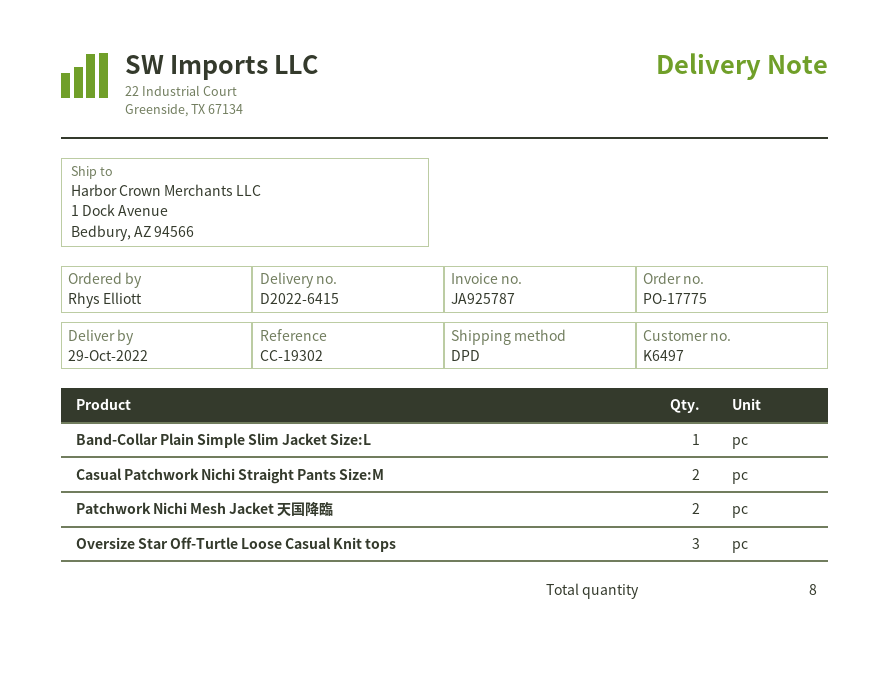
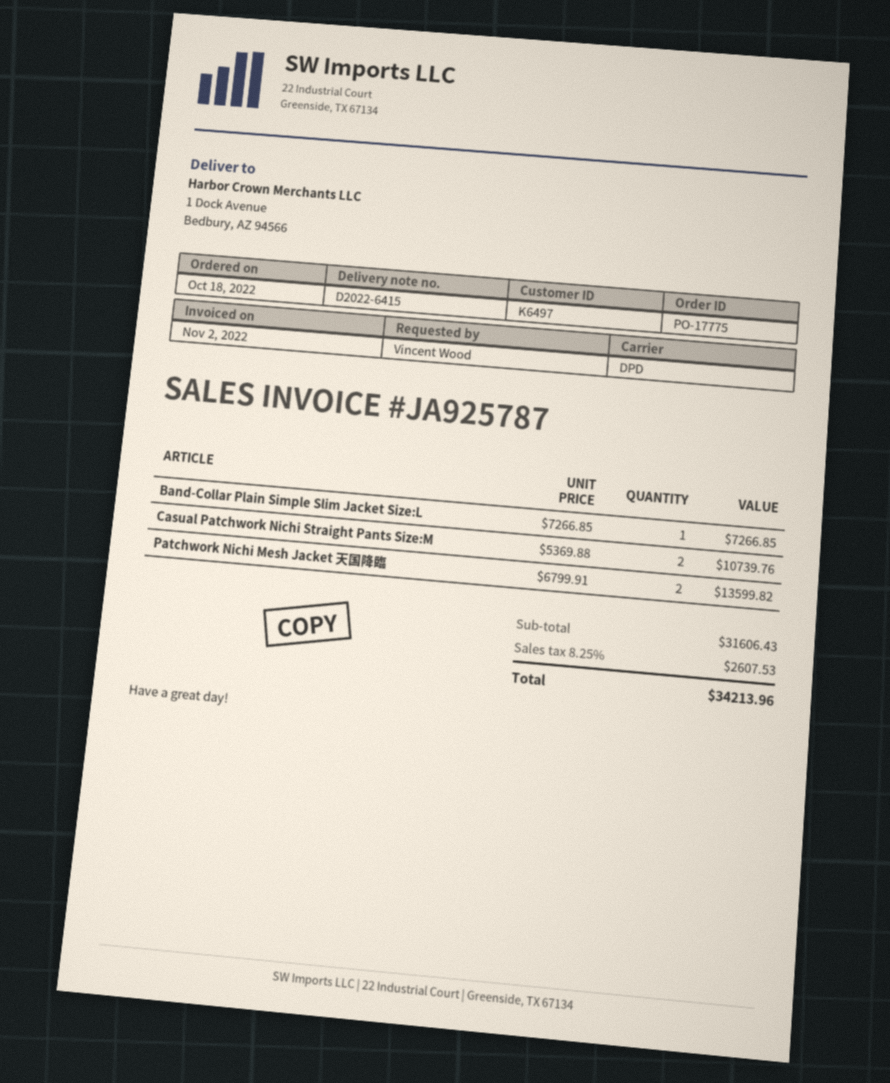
ordered by: Rhys Elliott -> Vincent Wood
Oversize Star Off-Turtle Loose Casual Knit tops: 3 -> none

